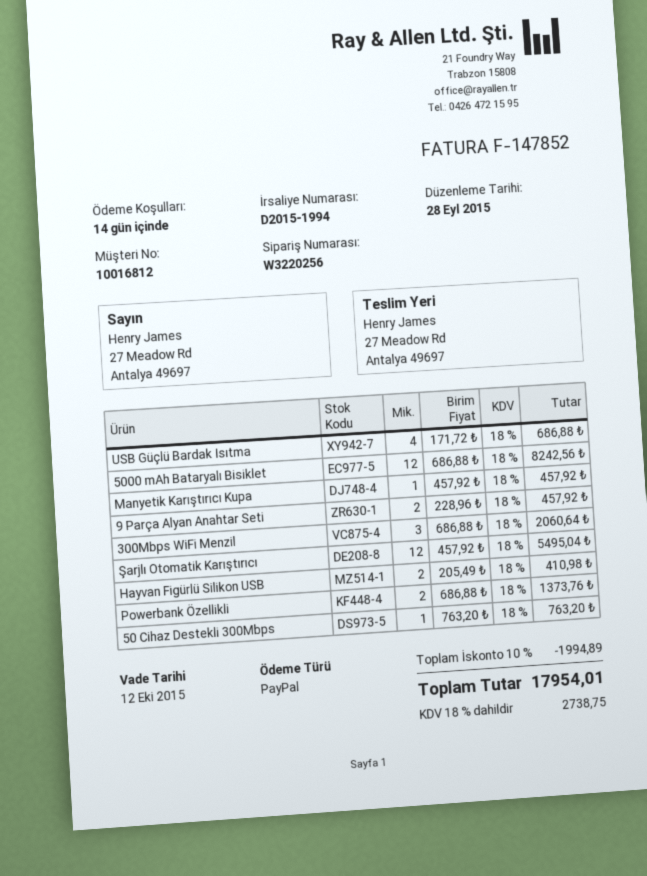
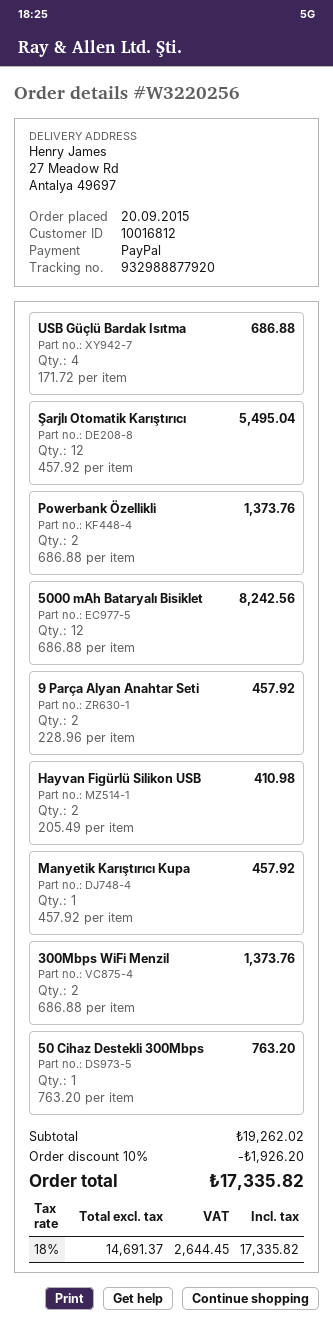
300Mbps WiFi Menzil: 3 x 686.88 = 2060.64 -> 2 x 686.88 = 1373.76
discount: 10% = 1994.89 -> 10% = 1926.20
tax: 18% = 2738.75 -> 18% = 2644.45
total: 17954.01 -> 17335.82

